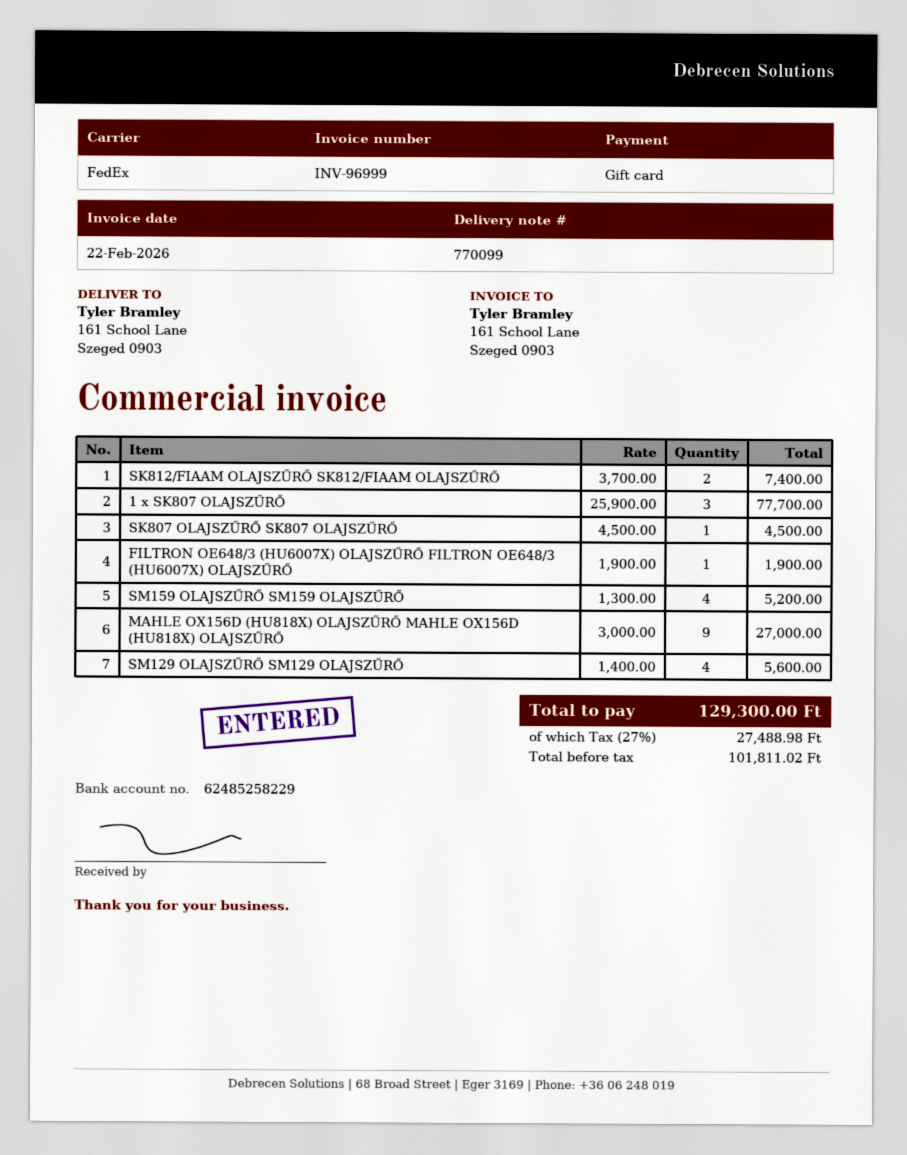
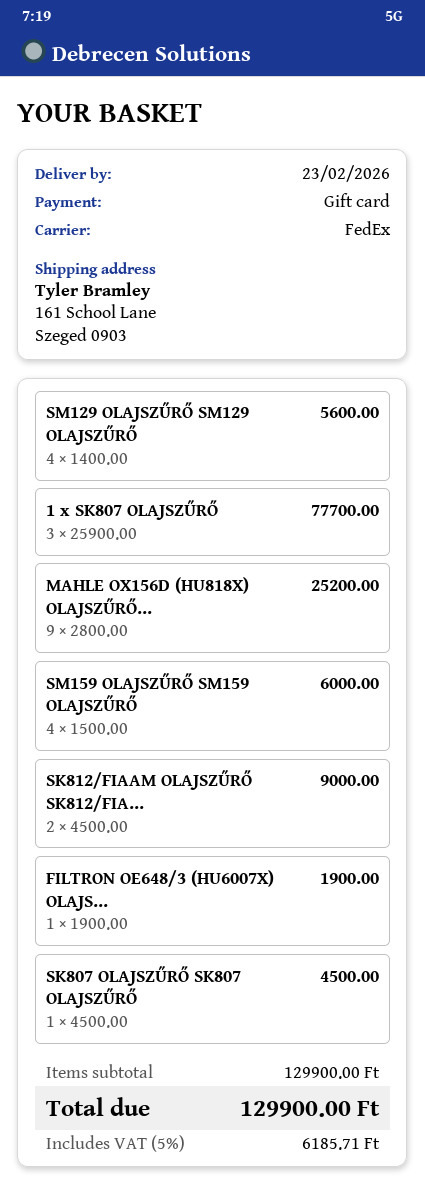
SK812/FIAAM OLAJSZŰRŐ SK812/FIAAM OLAJSZŰRŐ: 2 x 3700.00 = 7400.00 -> 2 x 4500.00 = 9000.00
SM159 OLAJSZŰRŐ SM159 OLAJSZŰRŐ: 4 x 1300.00 = 5200.00 -> 4 x 1500.00 = 6000.00
MAHLE OX156D (HU818X) OLAJSZŰRŐ MAHLE OX156D (HU818X) OLAJSZŰRŐ: 9 x 3000.00 = 27000.00 -> 9 x 2800.00 = 25200.00
tax: 27% = 27488.98 -> 5% = 6185.71
total: 129300.00 -> 129900.00

